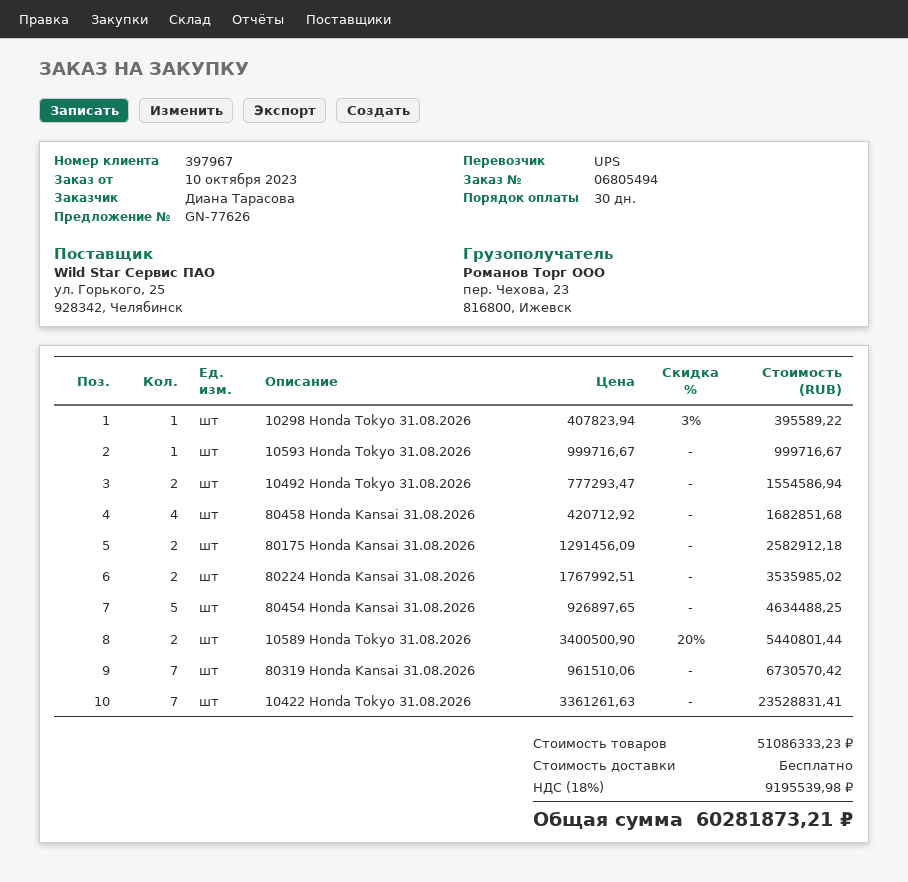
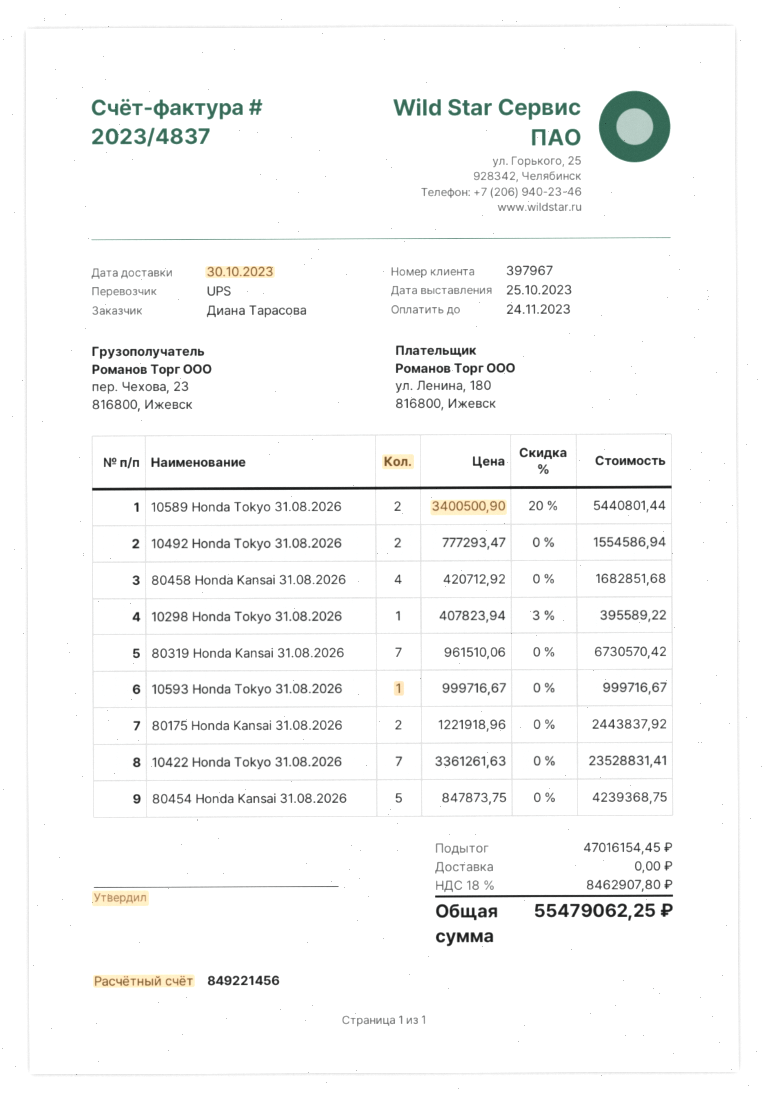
80175 Honda Kansai 31.08.2026: 2 x 1291456.09 = 2582912.18 -> 2 x 1221918.96 = 2443837.92
80224 Honda Kansai 31.08.2026: 2 x 1767992.51 = 3535985.02 -> none
80454 Honda Kansai 31.08.2026: 5 x 926897.65 = 4634488.25 -> 5 x 847873.75 = 4239368.75
subtotal: 51086333.23 -> 47016154.45
tax: 18% = 9195539.98 -> 18% = 8462907.80
total: 60281873.21 -> 55479062.25

